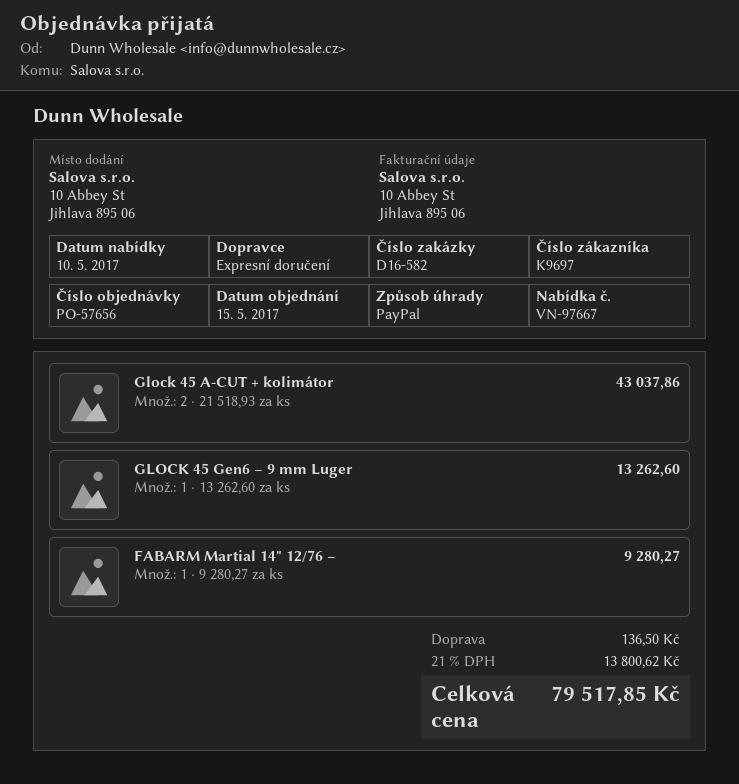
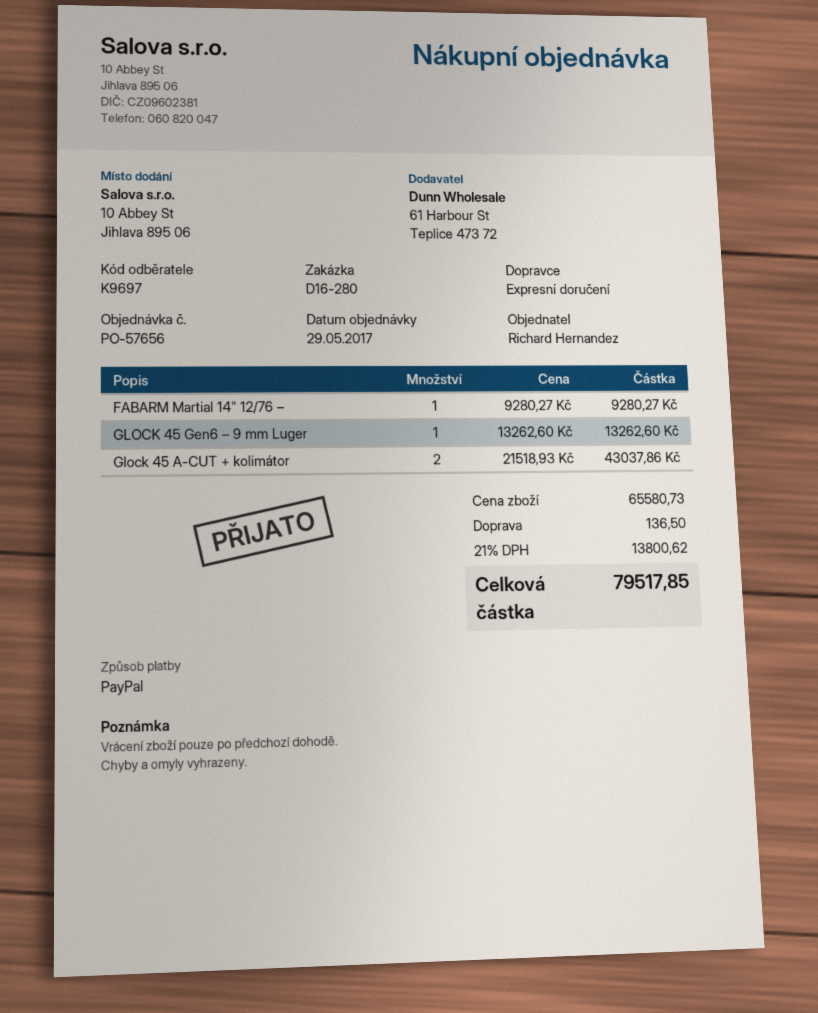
order date: 2017-05-15 -> 2017-05-29
reference: D16-582 -> D16-280

